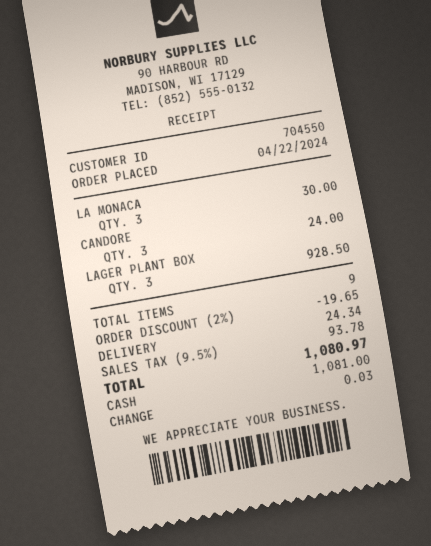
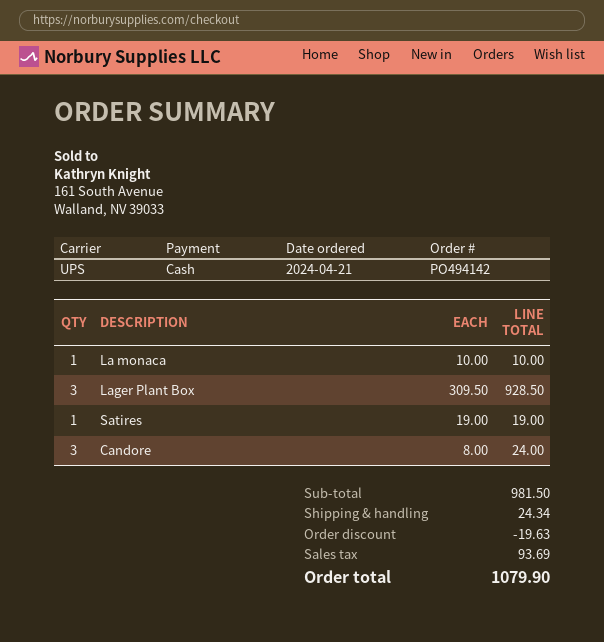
order date: 2024-04-22 -> 2024-04-21
LA MONACA: 3 for 30.00 -> 1 for 10.00
Satires: none -> 1 for 19.00
discount: 19.65 -> 19.63
tax: 93.78 -> 93.69
total: 1080.97 -> 1079.90

